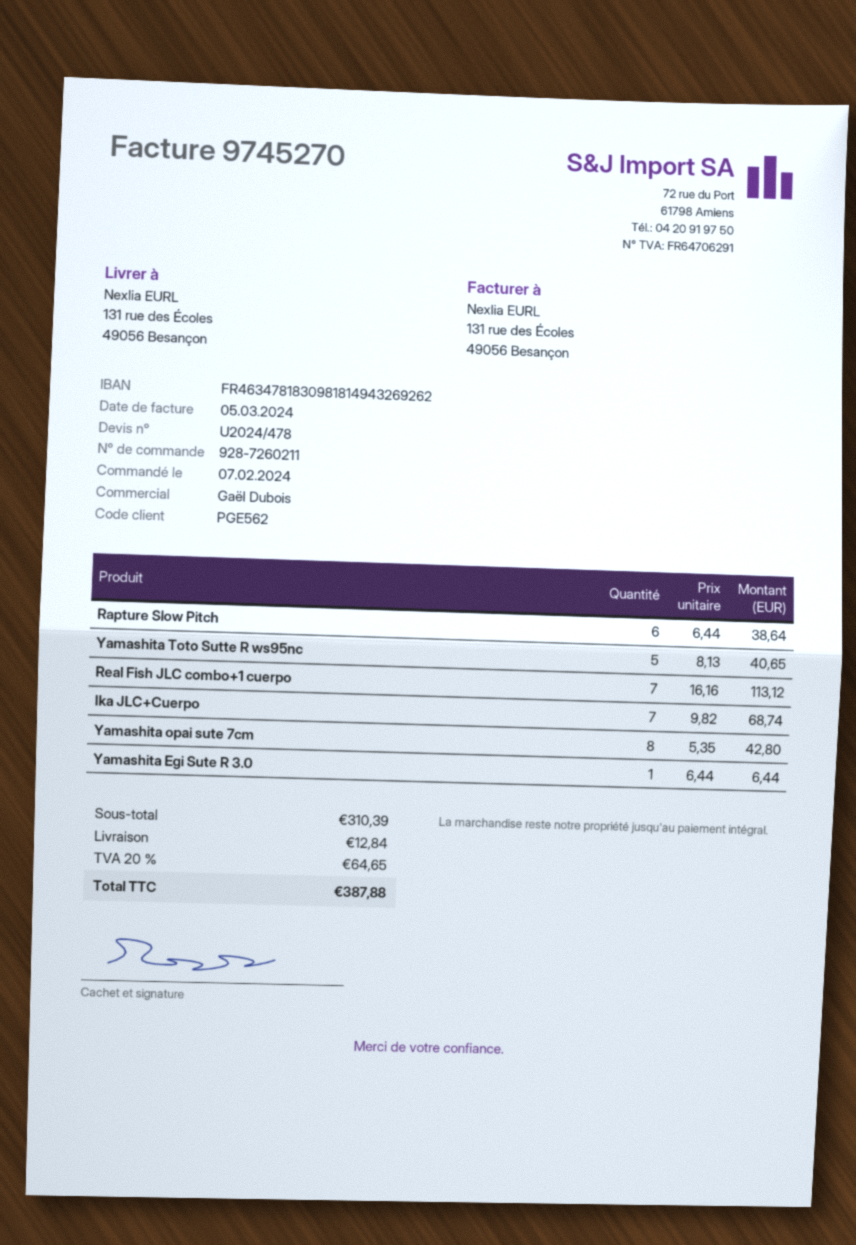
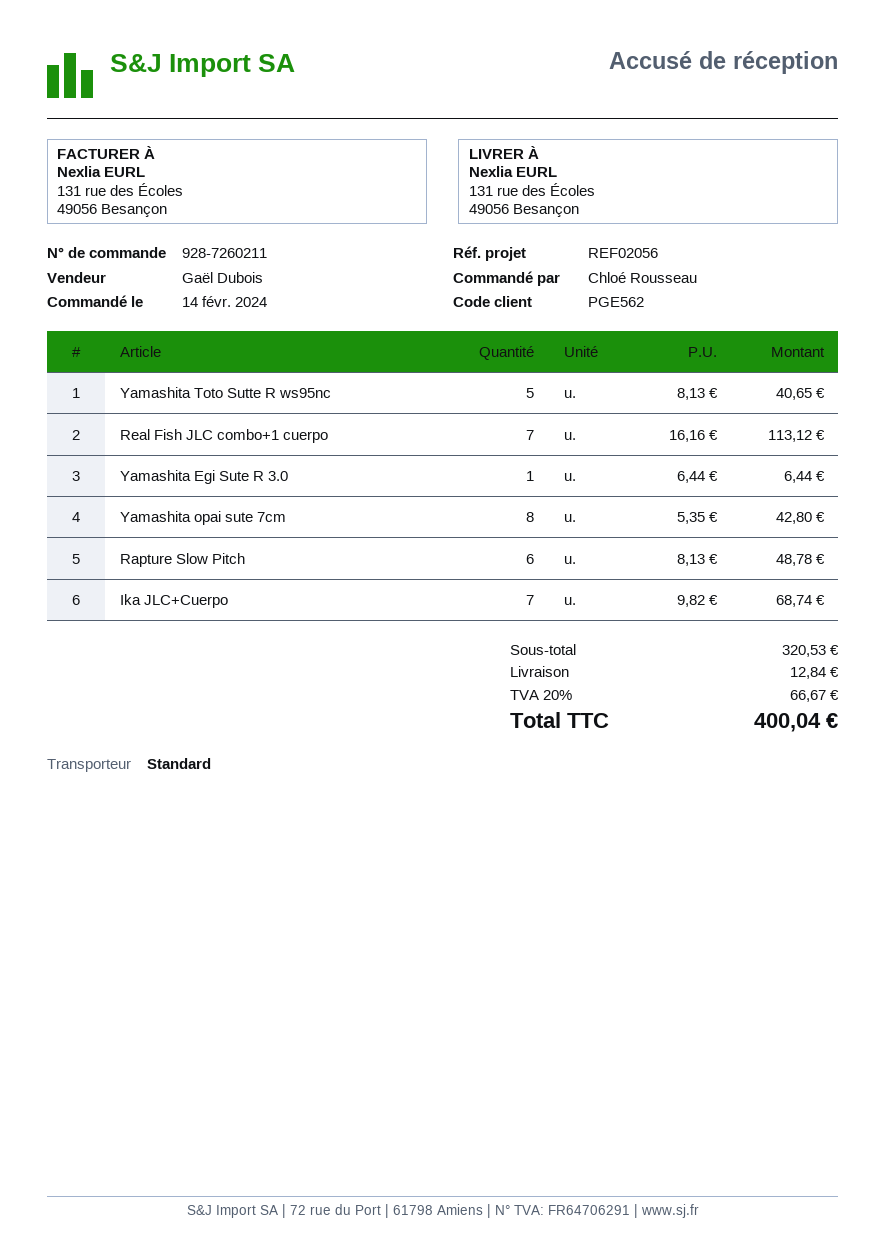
order date: 2024-02-07 -> 2024-02-14
Rapture Slow Pitch: 6 x 6.44 = 38.64 -> 6 x 8.13 = 48.78
subtotal: 310.39 -> 320.53
tax: 20% = 64.65 -> 20% = 66.67
total: 387.88 -> 400.04

